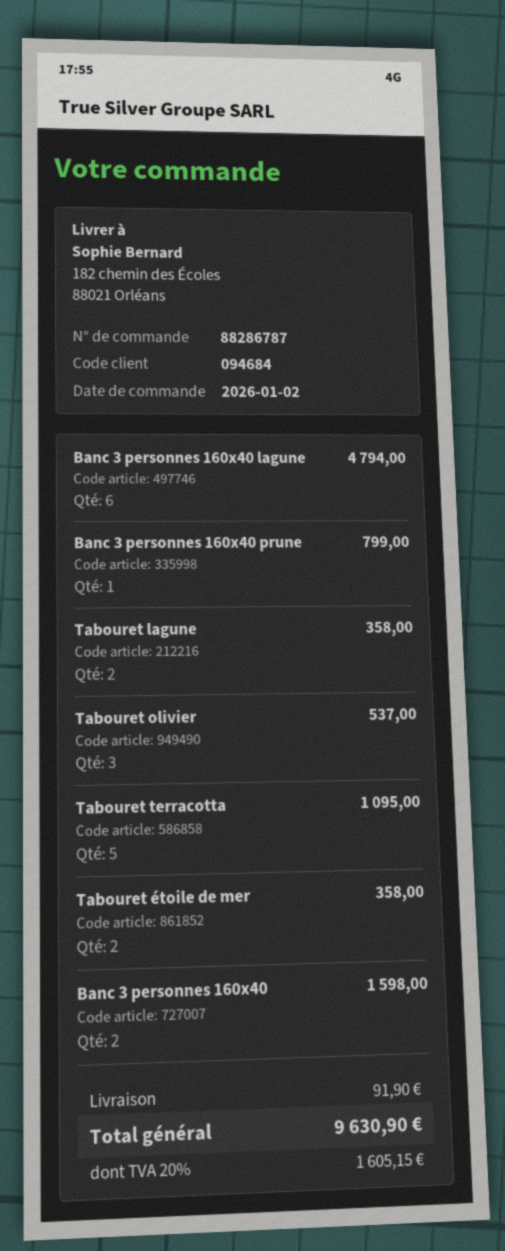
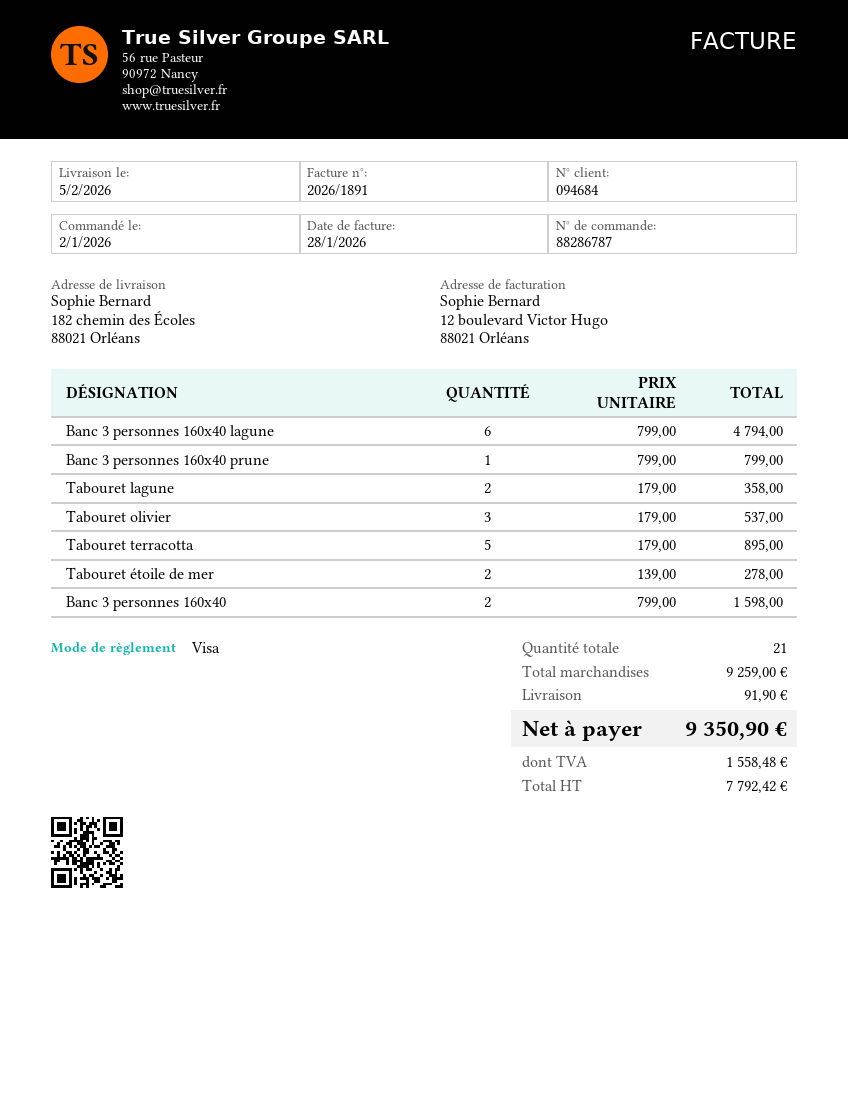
Tabouret terracotta: 5 for 1095.00 -> 5 for 895.00
Tabouret étoile de mer: 2 for 358.00 -> 2 for 278.00
tax: 1605.15 -> 1558.48
total: 9630.90 -> 9350.90

